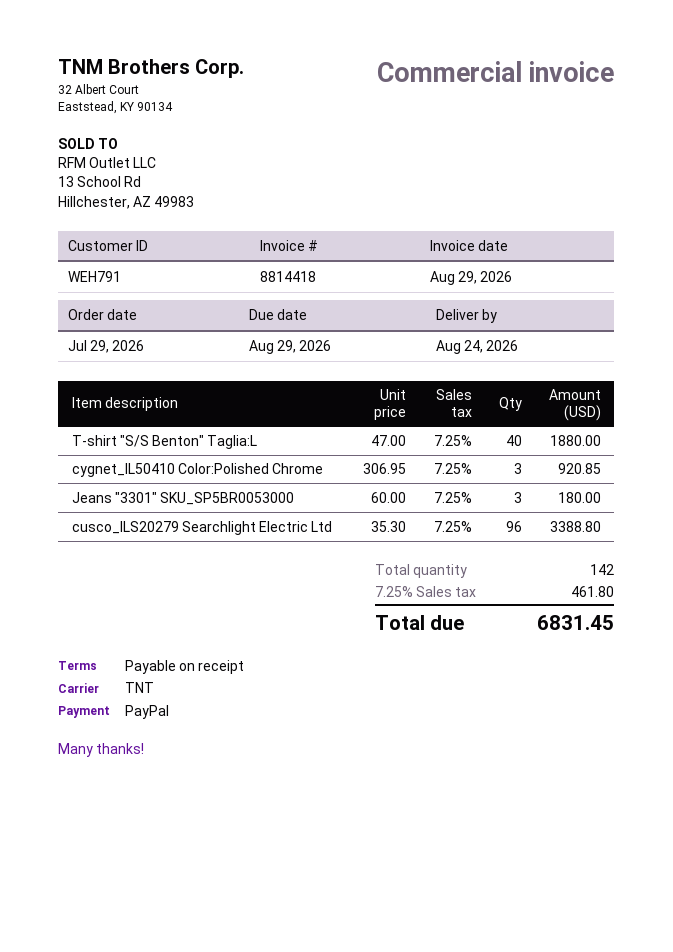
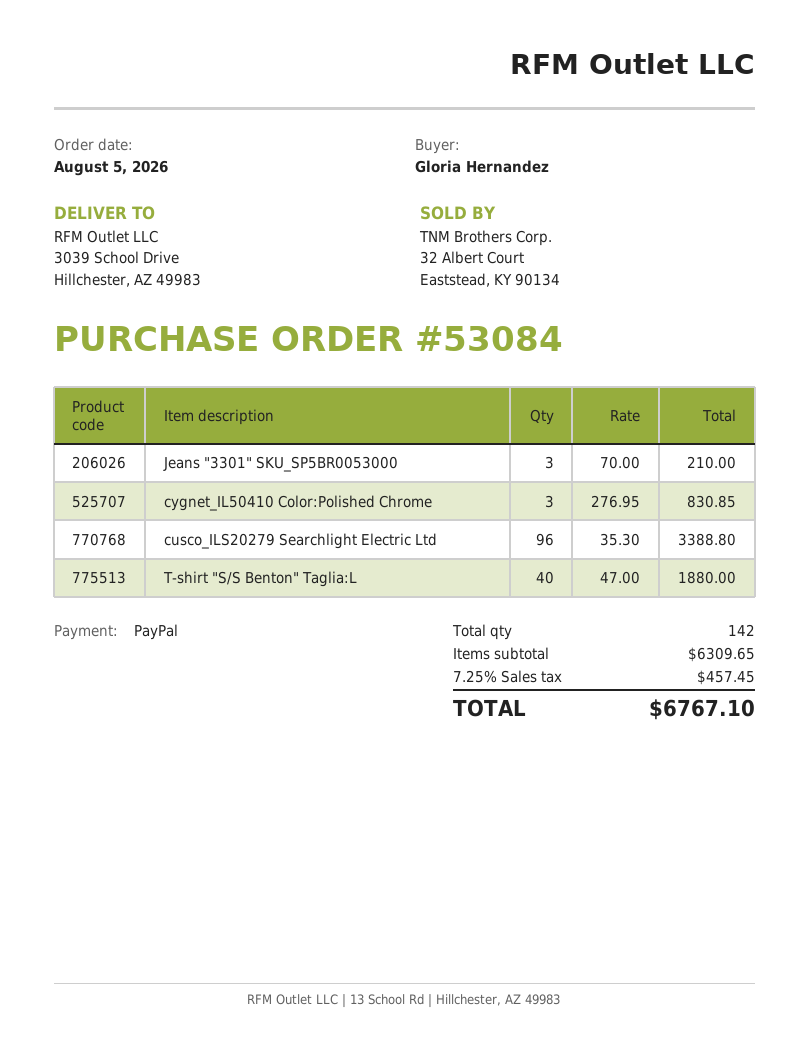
order date: 2026-07-29 -> 2026-08-05
cygnet_IL50410 Color:Polished Chrome: 3 x 306.95 = 920.85 -> 3 x 276.95 = 830.85
Jeans "3301" SKU_SP5BR0053000: 3 x 60.00 = 180.00 -> 3 x 70.00 = 210.00
tax: 7.25% = 461.80 -> 7.25% = 457.45
total: 6831.45 -> 6767.10

